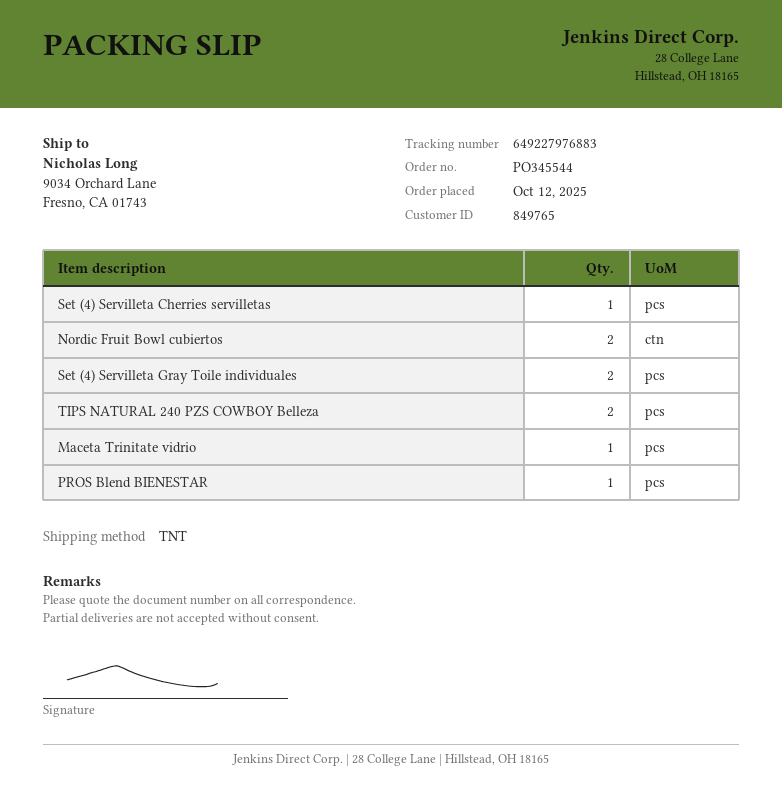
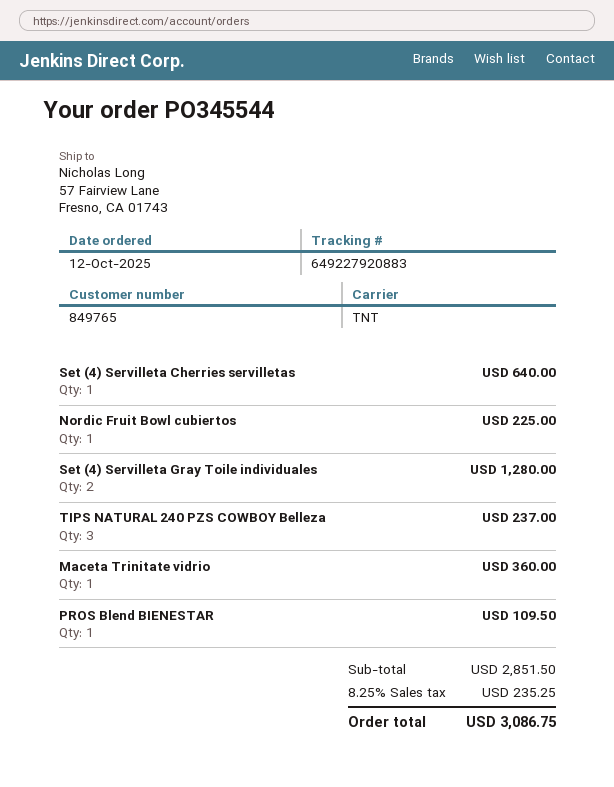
tracking number: 649227976883 -> 649227920883
ship to: 9034 Orchard Lane, Fresno, CA 01743 -> 57 Fairview Lane, Fresno, CA 01743
Nordic Fruit Bowl cubiertos: 2 -> 1
TIPS NATURAL 240 PZS COWBOY Belleza: 2 -> 3

